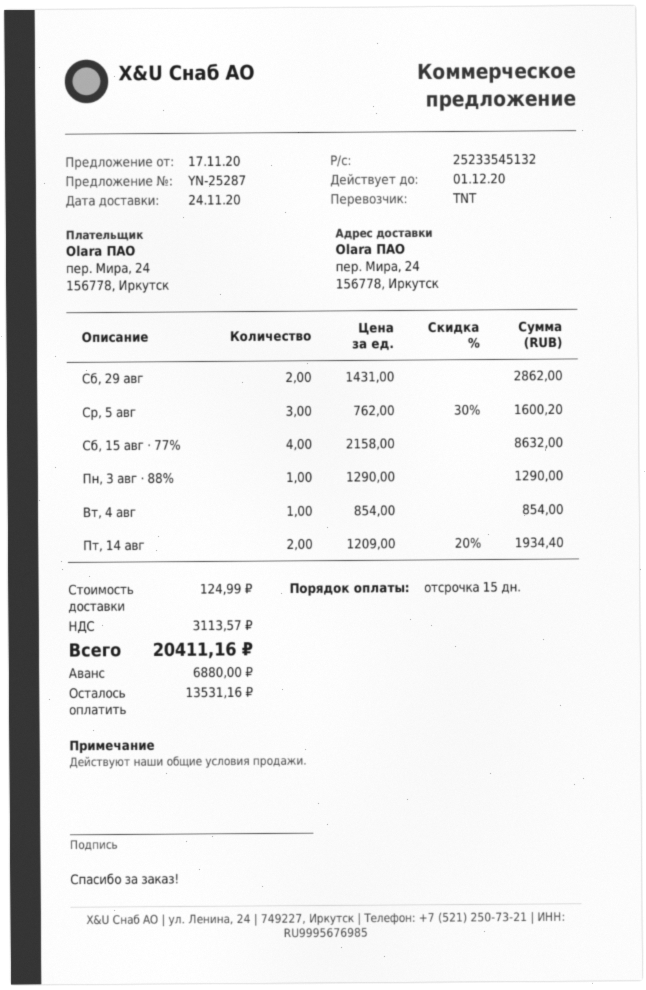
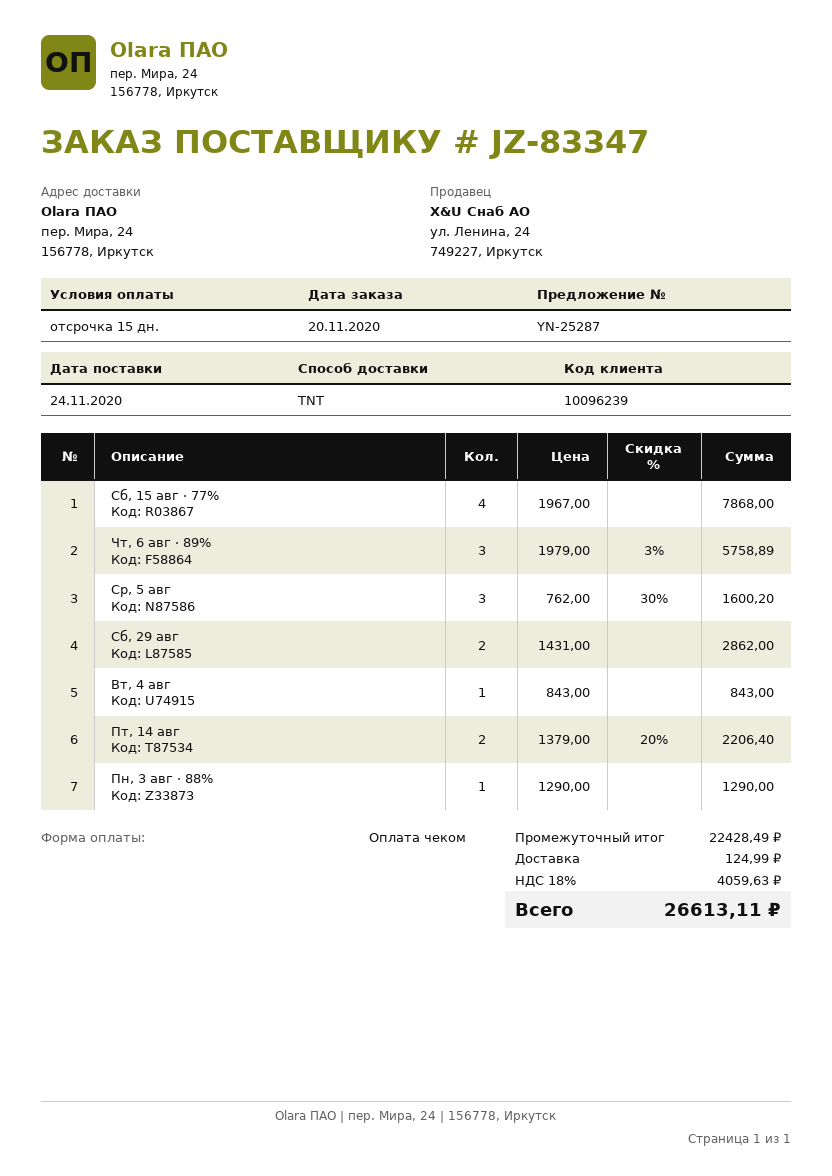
Сб, 15 авг · 77%: 4 x 2158.00 = 8632.00 -> 4 x 1967.00 = 7868.00
Вт, 4 авг: 1 x 854.00 = 854.00 -> 1 x 843.00 = 843.00
Пт, 14 авг: 2 x 1209.00 - 20% = 1934.40 -> 2 x 1379.00 - 20% = 2206.40
Чт, 6 авг · 89%: none -> 3 x 1979.00 - 3% = 5758.89
tax: 3113.57 -> 4059.63
total: 20411.16 -> 26613.11

